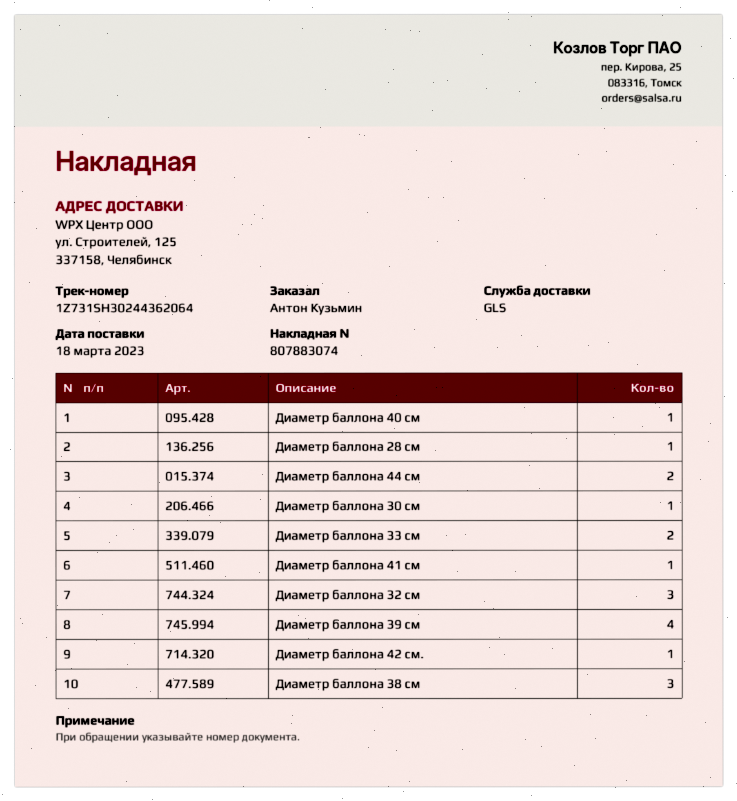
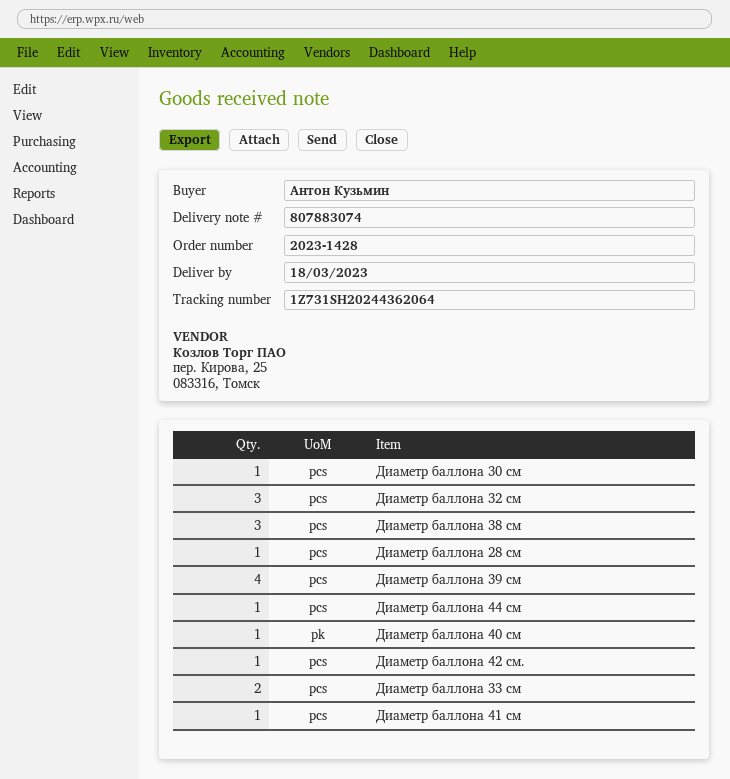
tracking number: 1Z731SH30244362064 -> 1Z731SH20244362064
Диаметр баллона 44 см: 2 -> 1

